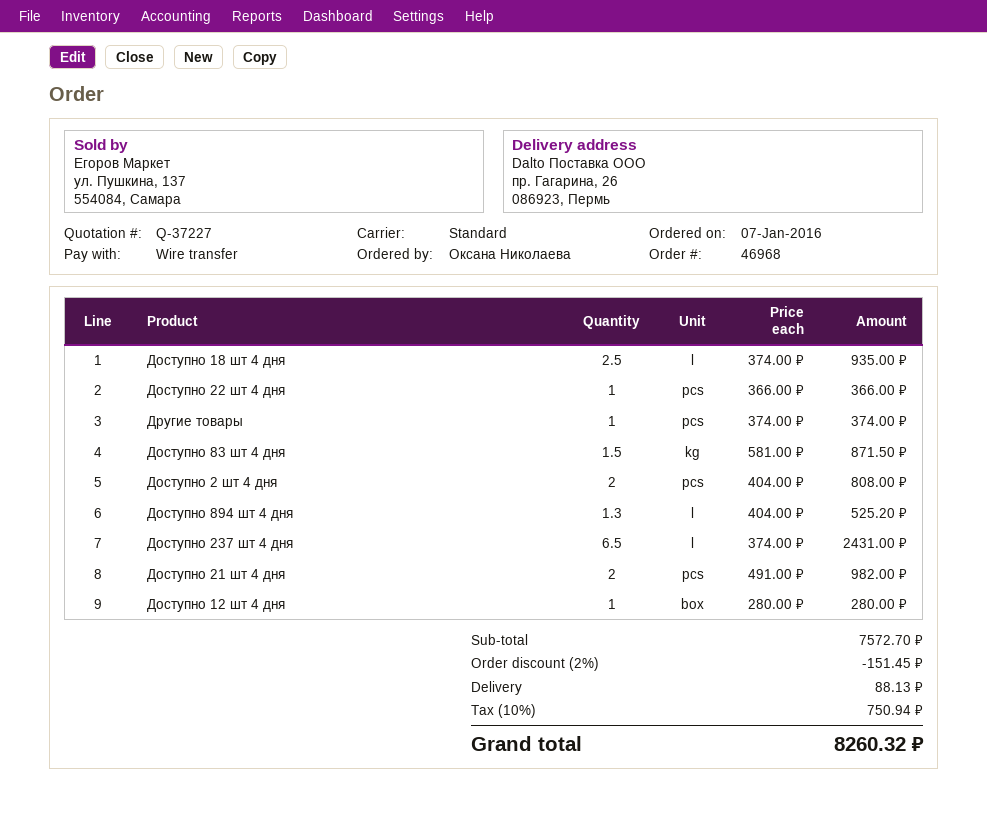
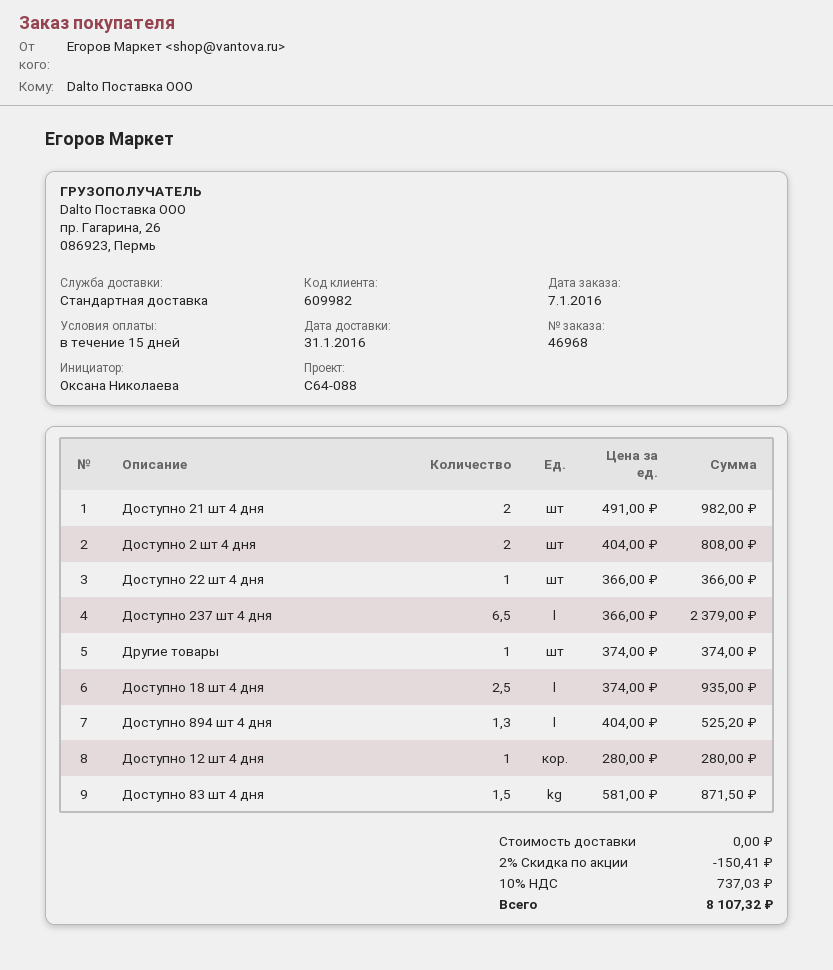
Доступно 237 шт 4 дня: 6.5 x 374.00 = 2431.00 -> 6.5 x 366.00 = 2379.00
discount: 2% = 151.45 -> 2% = 150.41
shipping: 88.13 -> 0.00
tax: 10% = 750.94 -> 10% = 737.03
total: 8260.32 -> 8107.32

